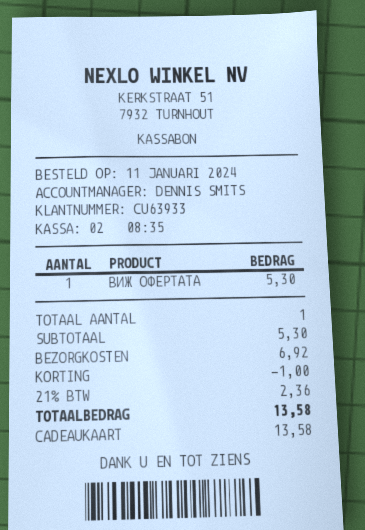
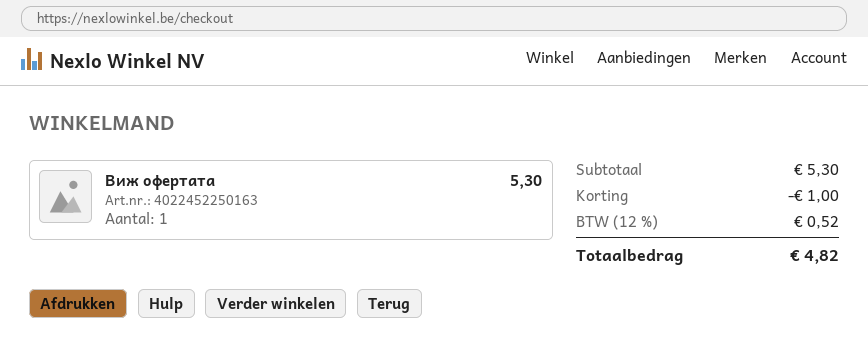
shipping: 6.92 -> none
tax: 21% = 2.36 -> 12% = 0.52
total: 13.58 -> 4.82

